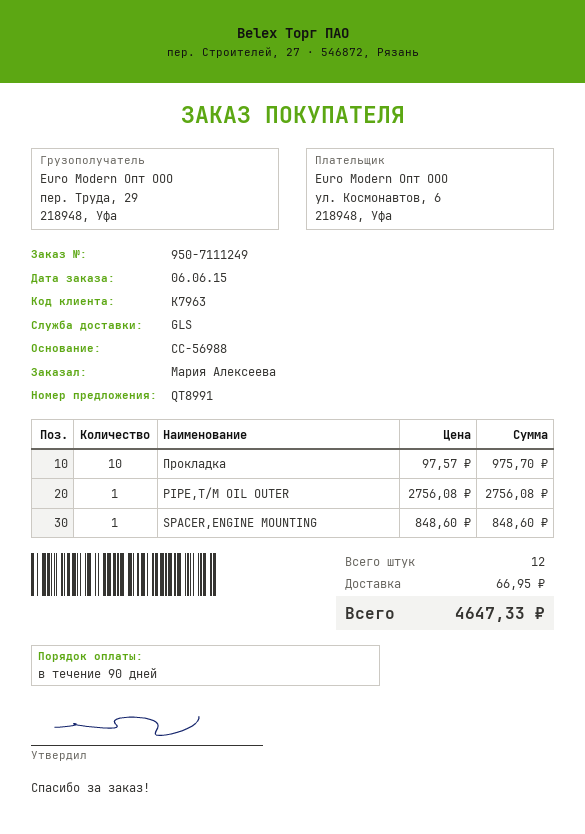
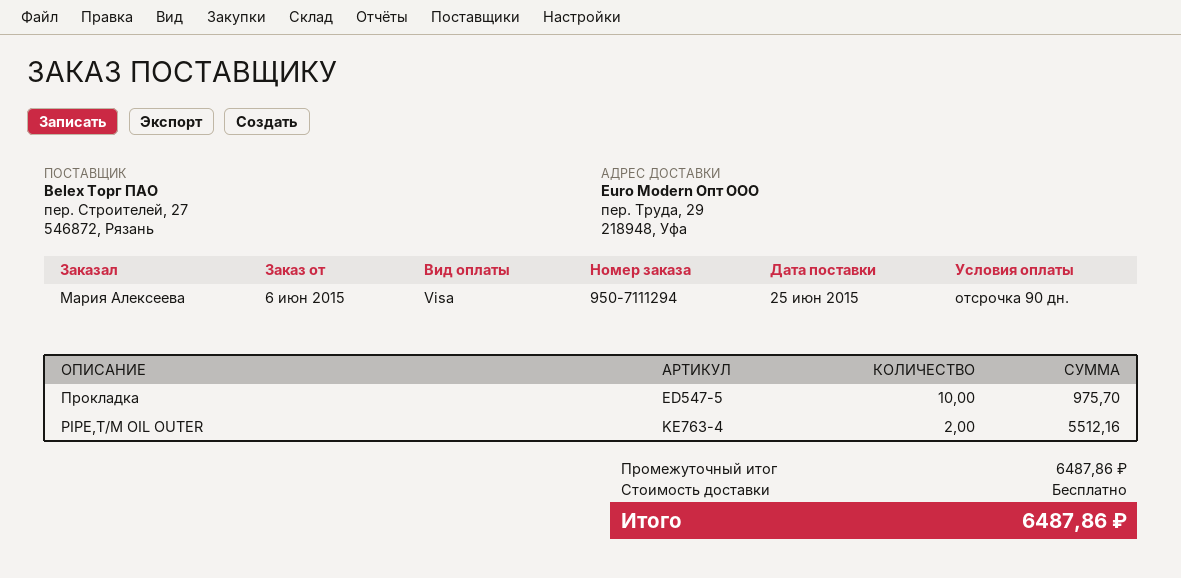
order number: 950-7111249 -> 950-7111294
PIPE,T/M OIL OUTER: 1 for 2756.08 -> 2 for 5512.16
SPACER,ENGINE MOUNTING: 1 for 848.60 -> none
shipping: 66.95 -> 0.00
total: 4647.33 -> 6487.86

